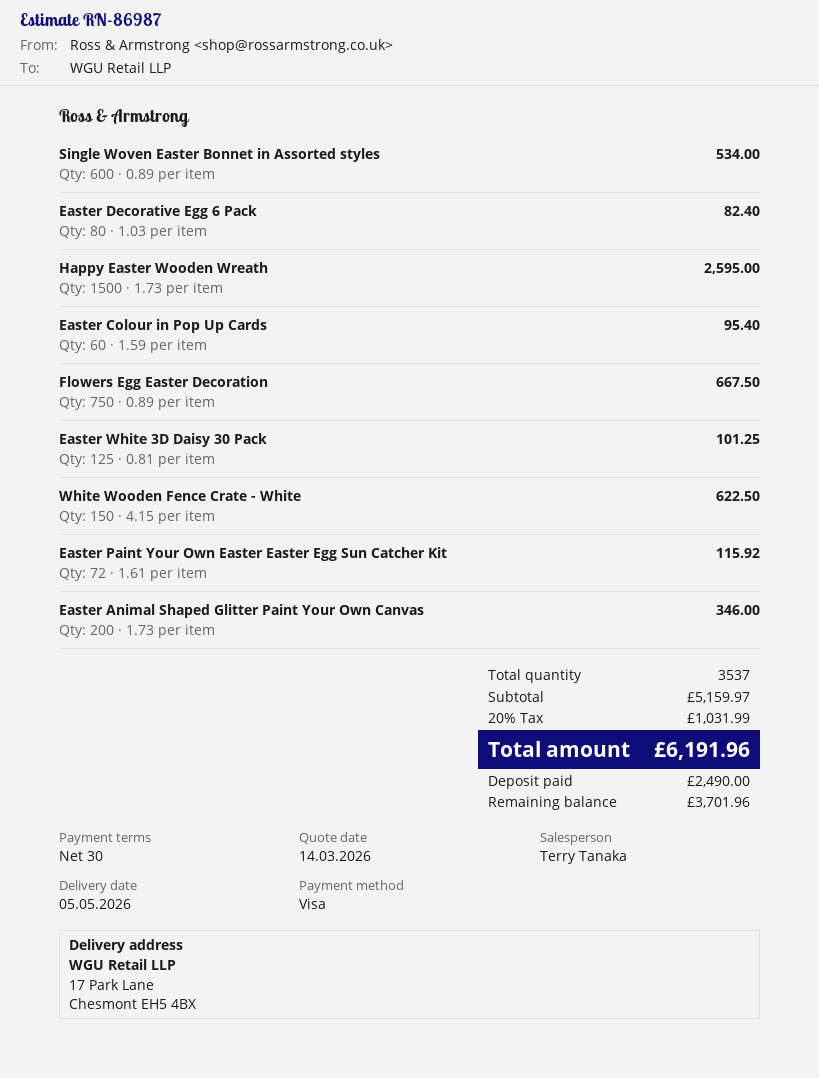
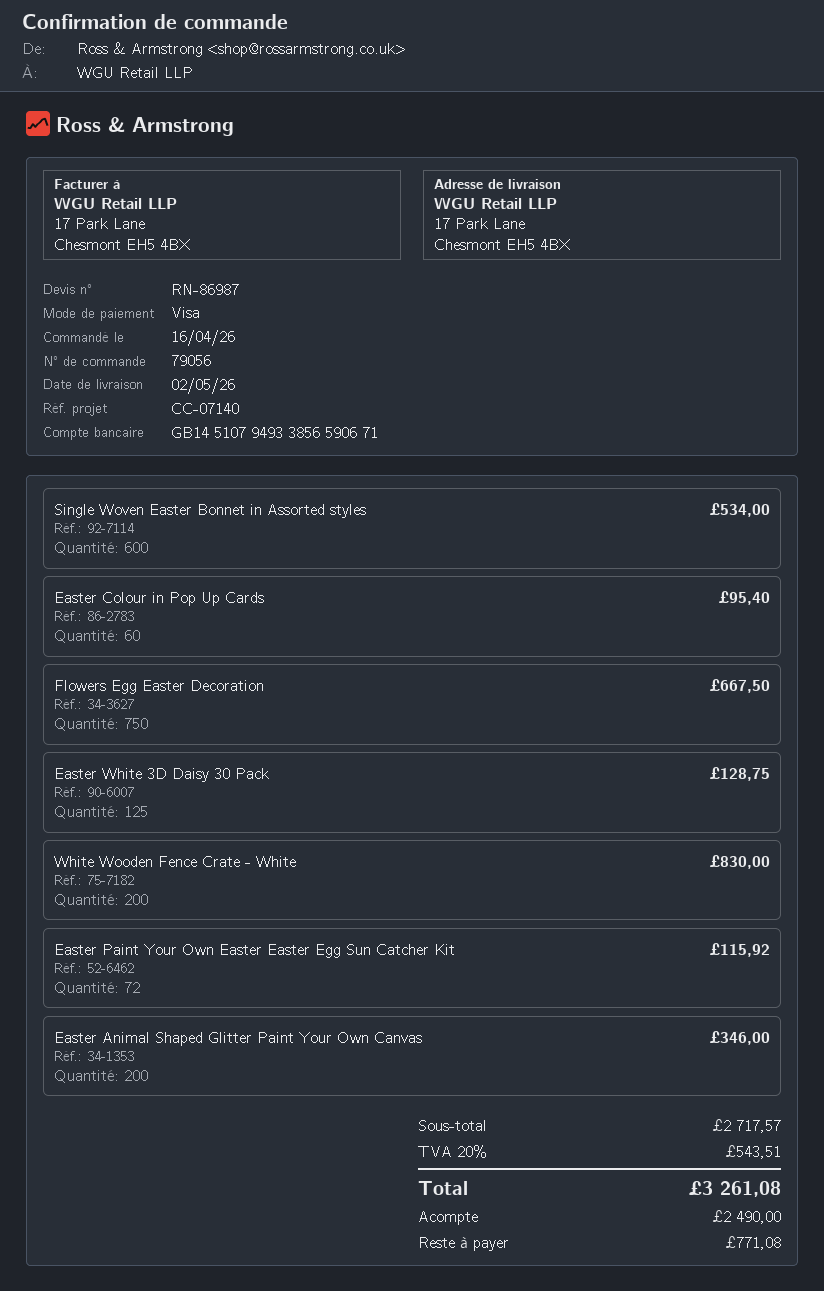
delivery date: 2026-05-05 -> 2026-05-02
Easter Decorative Egg 6 Pack: 80 for 82.40 -> none
Happy Easter Wooden Wreath: 1500 for 2595.00 -> none
Easter White 3D Daisy 30 Pack: 125 for 101.25 -> 125 for 128.75
White Wooden Fence Crate - White: 150 for 622.50 -> 200 for 830.00
subtotal: 5159.97 -> 2717.57
tax: 20% = 1031.99 -> 20% = 543.51
total: 6191.96 -> 3261.08
balance: 3701.96 -> 771.08

